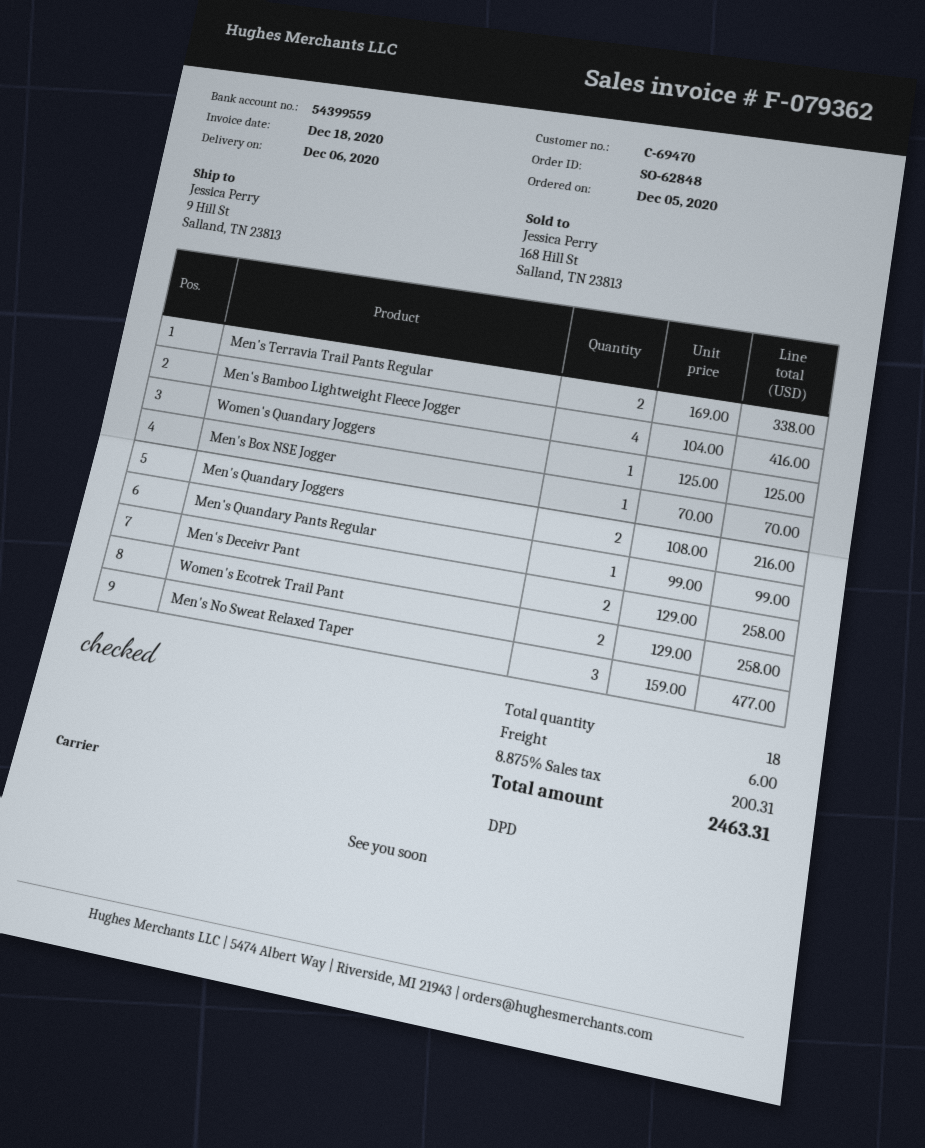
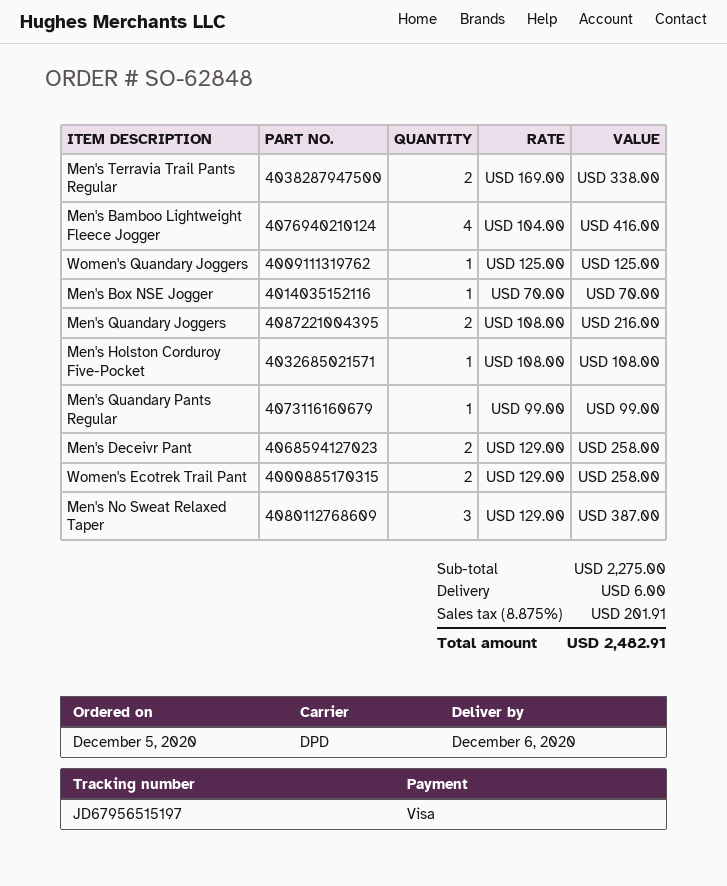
Men's No Sweat Relaxed Taper: 3 x 159.00 = 477.00 -> 3 x 129.00 = 387.00
Men's Holston Corduroy Five-Pocket: none -> 1 x 108.00 = 108.00
tax: 8.875% = 200.31 -> 8.875% = 201.91
total: 2463.31 -> 2482.91

